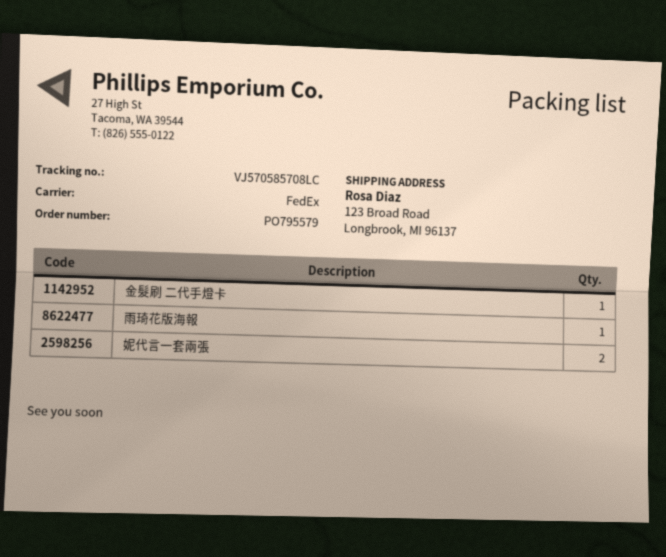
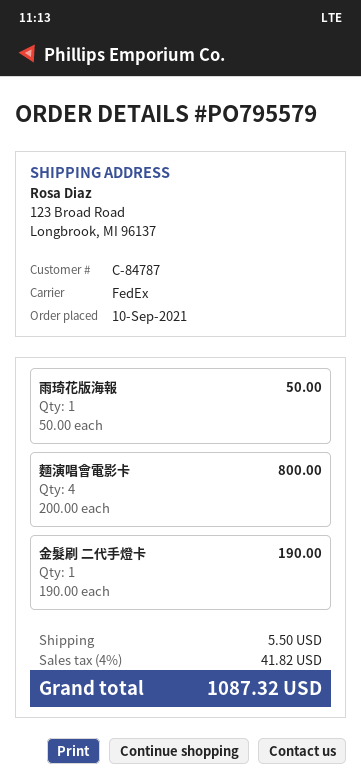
妮代言一套兩張: 2 -> none
麵演唱會電影卡: none -> 4

